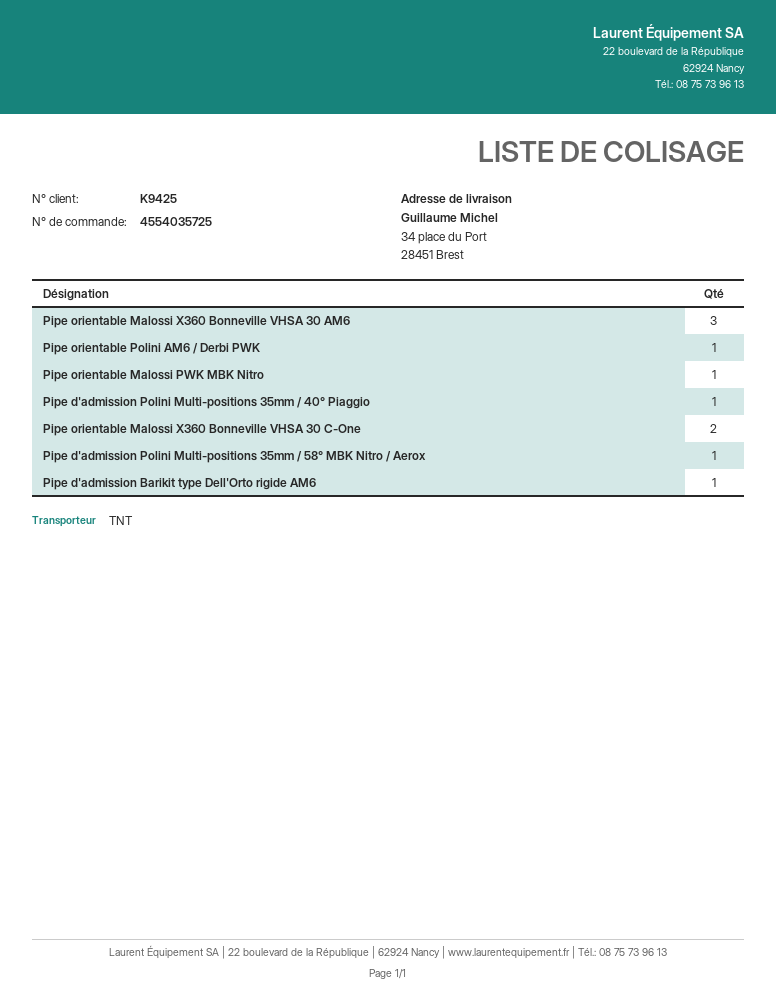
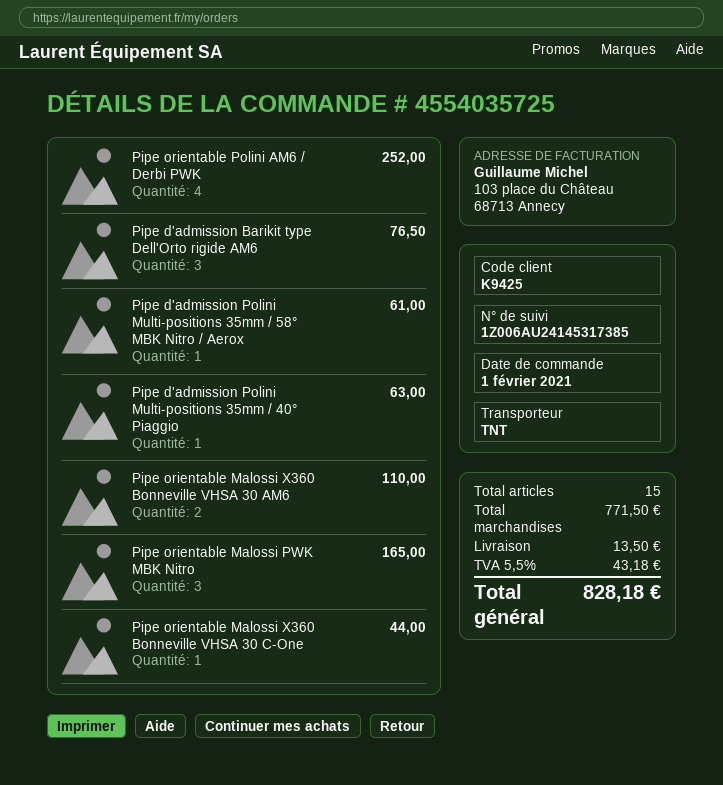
Pipe orientable Malossi X360 Bonneville VHSA 30 AM6: 3 -> 2
Pipe orientable Polini AM6 / Derbi PWK: 1 -> 4
Pipe orientable Malossi PWK MBK Nitro: 1 -> 3
Pipe orientable Malossi X360 Bonneville VHSA 30 C-One: 2 -> 1
Pipe d'admission Barikit type Dell'Orto rigide AM6: 1 -> 3

